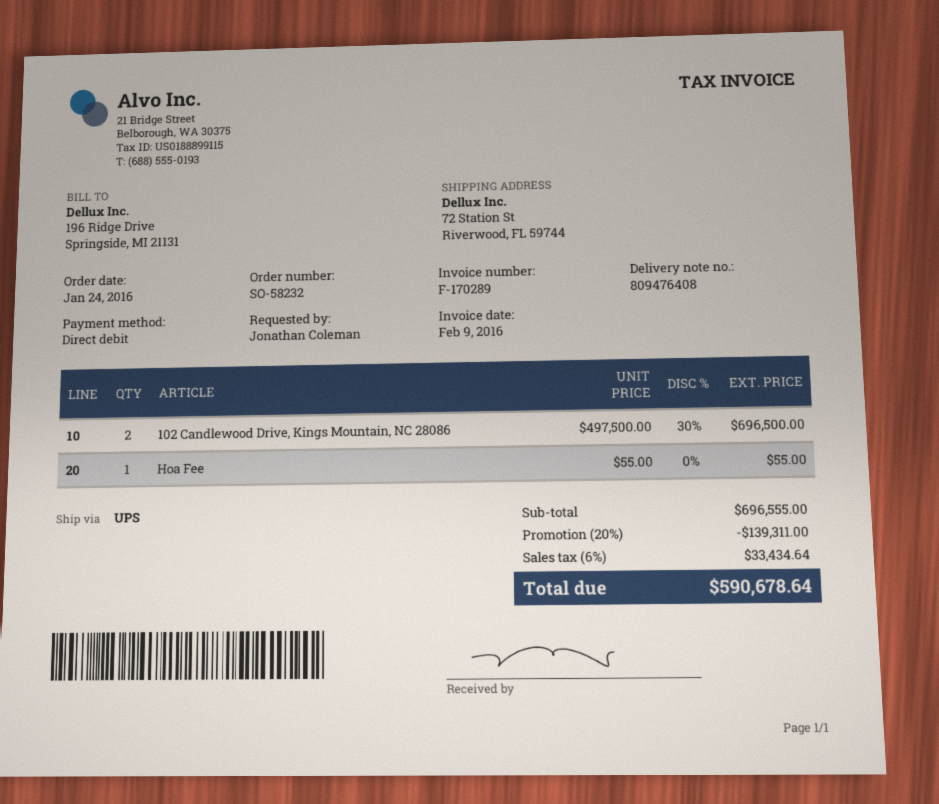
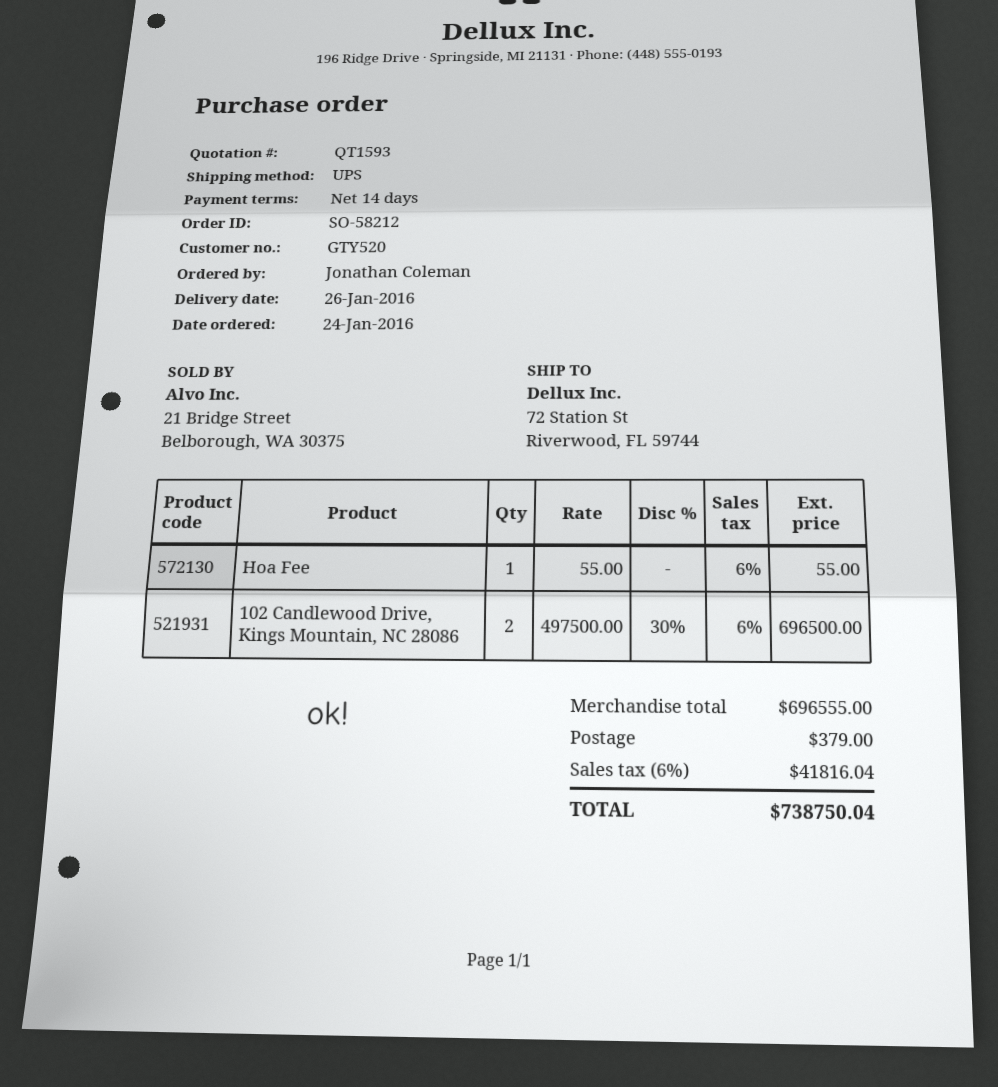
order number: SO-58232 -> SO-58212
discount: 20% = 139311.00 -> none
shipping: none -> 379.00
tax: 6% = 33434.64 -> 6% = 41816.04
total: 590678.64 -> 738750.04

